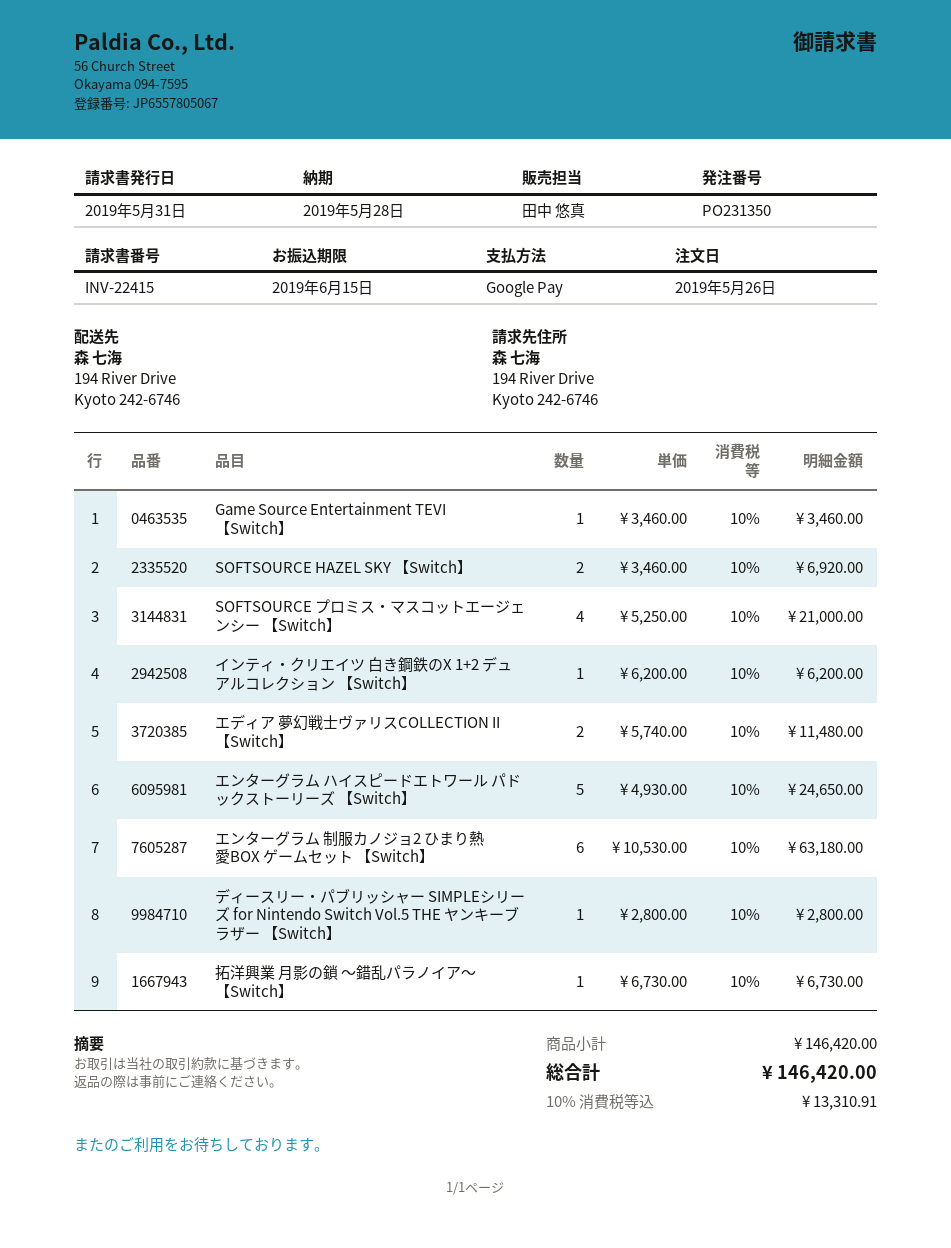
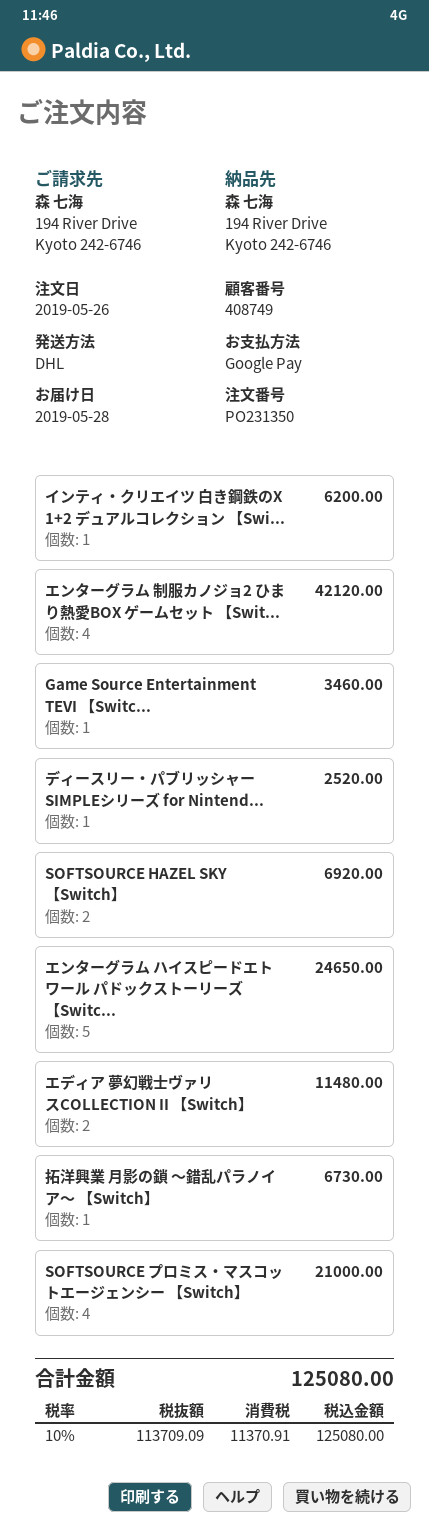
エンターグラム 制服カノジョ2 ひまり熱愛BOX ゲームセット 【Switch】: 6 for 63180.00 -> 4 for 42120.00
ディースリー・パブリッシャー SIMPLEシリーズ for Nintendo Switch Vol.5 THE ヤンキーブラザー 【Switch】: 1 for 2800.00 -> 1 for 2520.00
tax: 10% = 13310.91 -> 10% = 11370.91
total: 146420.00 -> 125080.00

